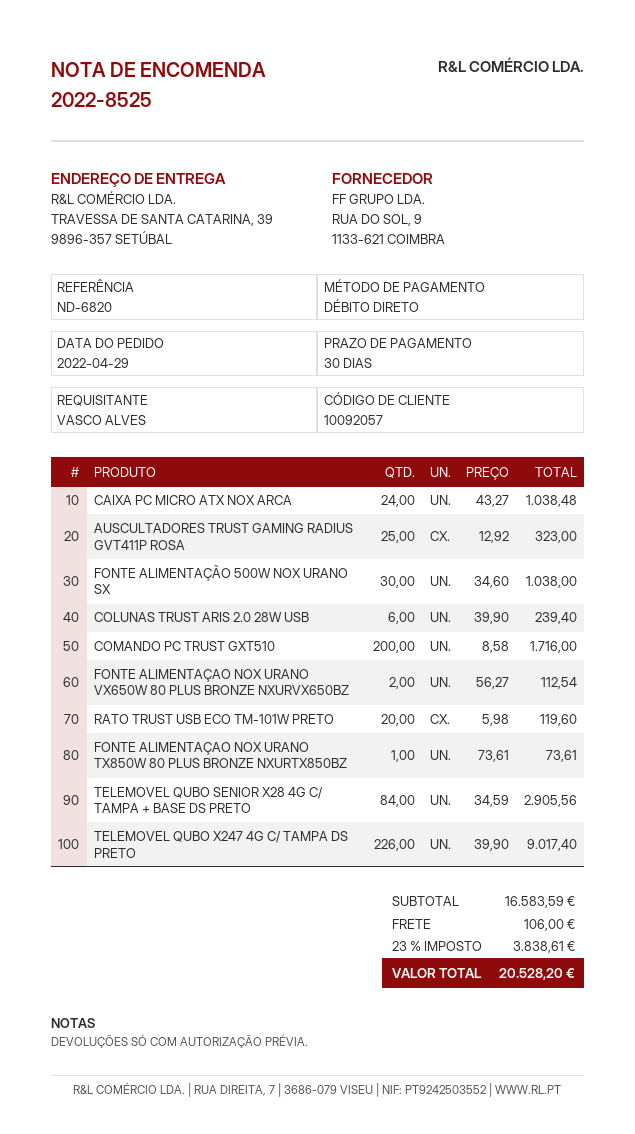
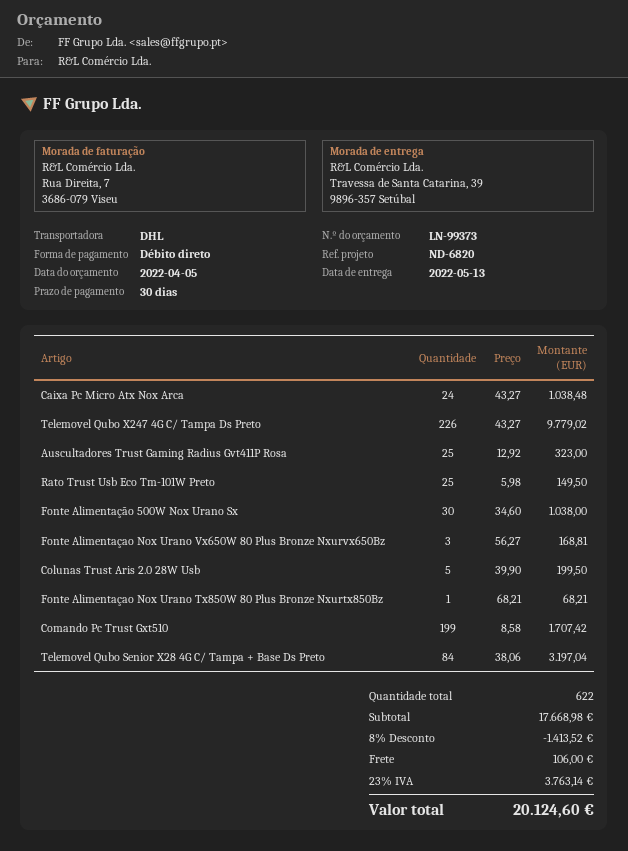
COLUNAS TRUST ARIS 2.0 28W USB: 6 x 39.90 = 239.40 -> 5 x 39.90 = 199.50
COMANDO PC TRUST GXT510: 200 x 8.58 = 1716.00 -> 199 x 8.58 = 1707.42
FONTE ALIMENTAÇAO NOX URANO VX650W 80 PLUS BRONZE NXURVX650BZ: 2 x 56.27 = 112.54 -> 3 x 56.27 = 168.81
RATO TRUST USB ECO TM-101W PRETO: 20 x 5.98 = 119.60 -> 25 x 5.98 = 149.50
FONTE ALIMENTAÇAO NOX URANO TX850W 80 PLUS BRONZE NXURTX850BZ: 1 x 73.61 = 73.61 -> 1 x 68.21 = 68.21
TELEMOVEL QUBO SENIOR X28 4G C/ TAMPA + BASE DS PRETO: 84 x 34.59 = 2905.56 -> 84 x 38.06 = 3197.04
TELEMOVEL QUBO X247 4G C/ TAMPA DS PRETO: 226 x 39.90 = 9017.40 -> 226 x 43.27 = 9779.02
subtotal: 16583.59 -> 17668.98
discount: none -> 8% = 1413.52
tax: 23% = 3838.61 -> 23% = 3763.14
total: 20528.20 -> 20124.60

